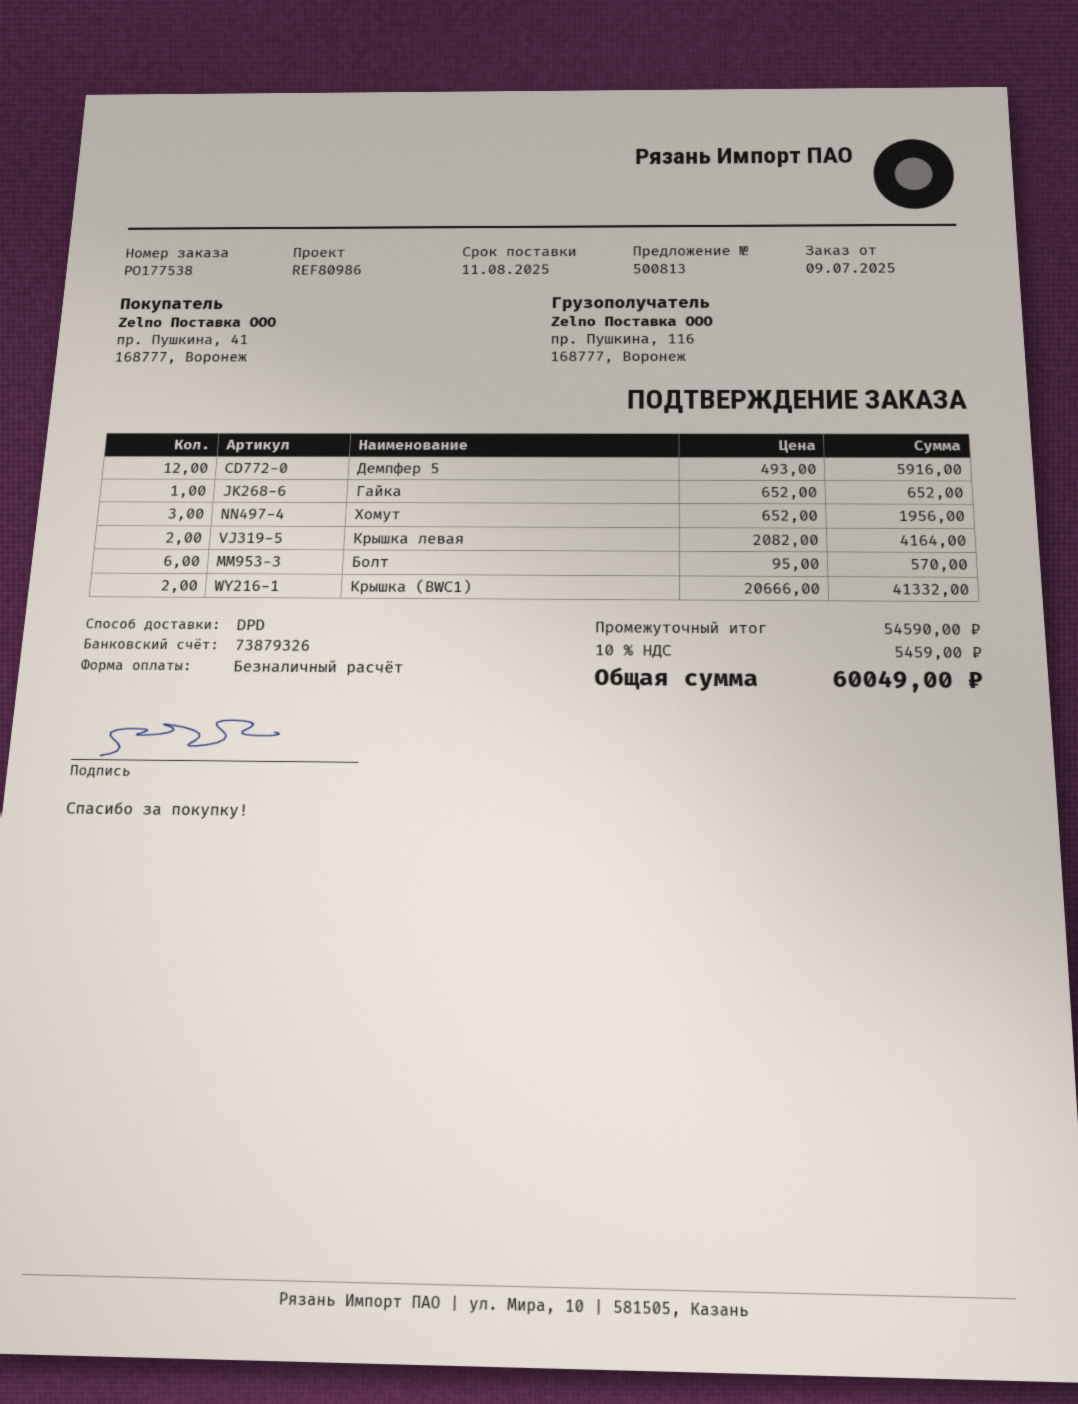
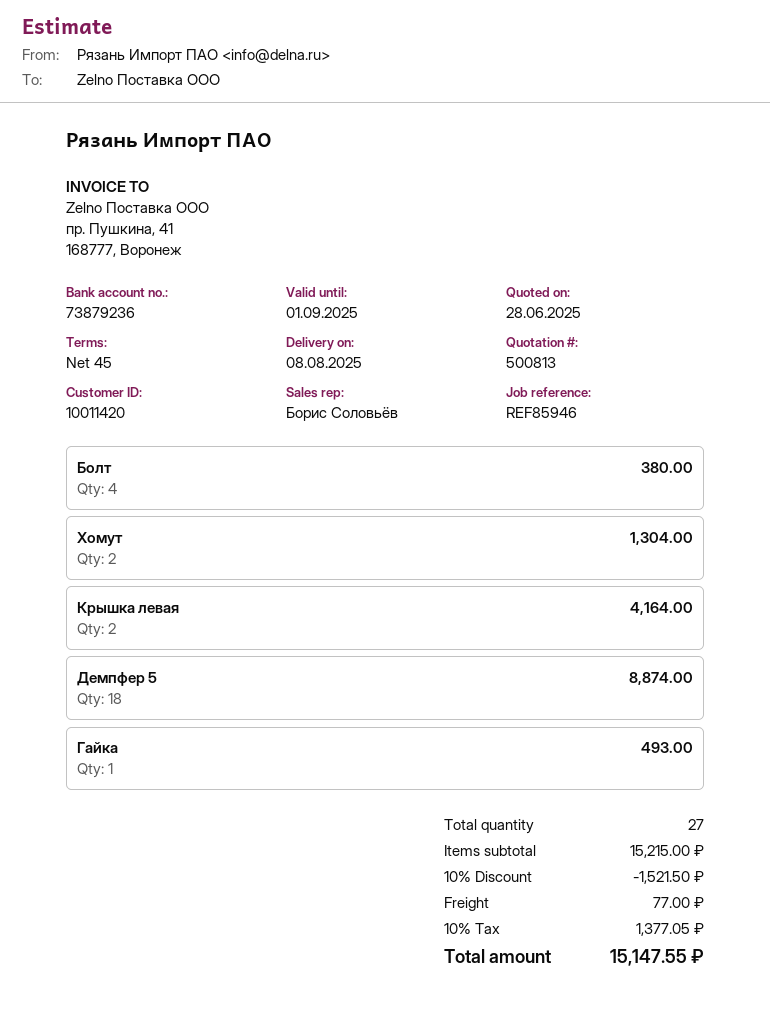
delivery date: 2025-08-11 -> 2025-08-08
reference: REF80986 -> REF85946
bank account: 73879326 -> 73879236
Демпфер 5: 12 for 5916.00 -> 18 for 8874.00
Гайка: 1 for 652.00 -> 1 for 493.00
Хомут: 3 for 1956.00 -> 2 for 1304.00
Болт: 6 for 570.00 -> 4 for 380.00
Крышка (BWC1): 2 for 41332.00 -> none
subtotal: 54590.00 -> 15215.00
discount: none -> 10% = 1521.50
shipping: none -> 77.00
tax: 10% = 5459.00 -> 10% = 1377.05
total: 60049.00 -> 15147.55

